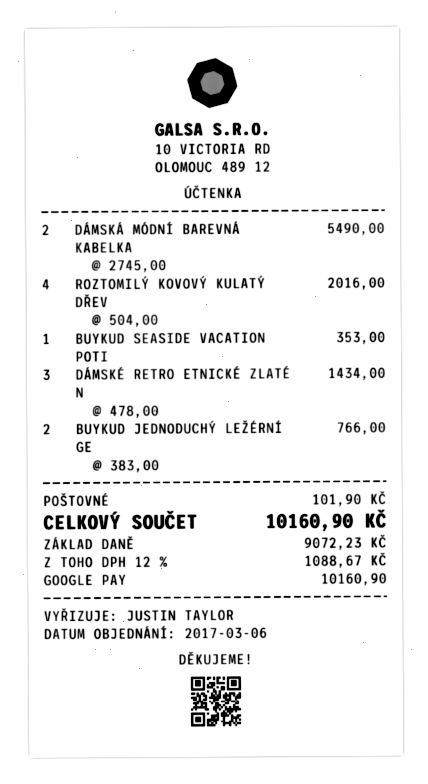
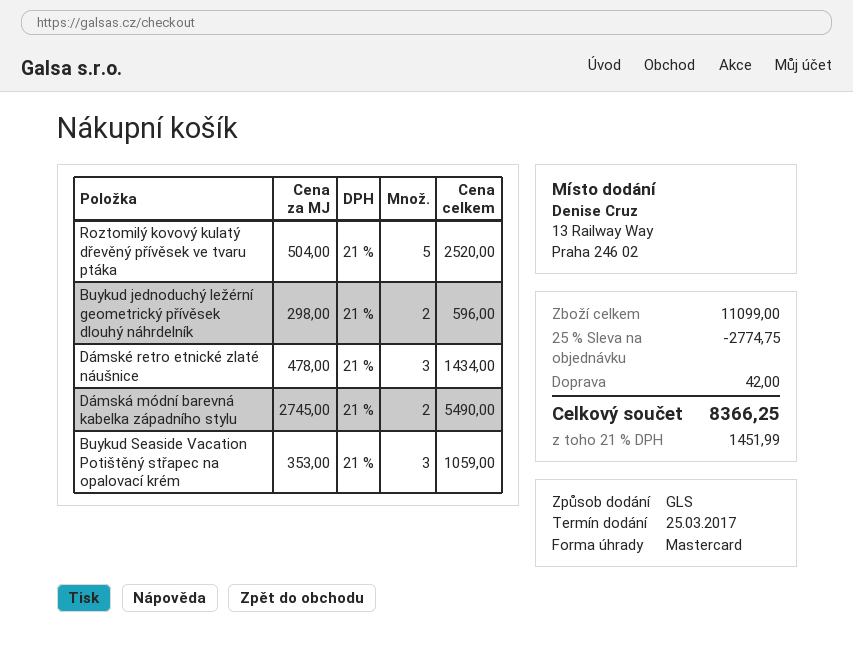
payment method: Google Pay -> Mastercard
ROZTOMILÝ KOVOVÝ KULATÝ DŘEV: 4 x 504.00 = 2016.00 -> 5 x 504.00 = 2520.00
BUYKUD SEASIDE VACATION POTI: 1 x 353.00 = 353.00 -> 3 x 353.00 = 1059.00
BUYKUD JEDNODUCHÝ LEŽÉRNÍ GE: 2 x 383.00 = 766.00 -> 2 x 298.00 = 596.00
discount: none -> 25% = 2774.75
shipping: 101.90 -> 42.00
tax: 12% = 1088.67 -> 21% = 1451.99
total: 10160.90 -> 8366.25

